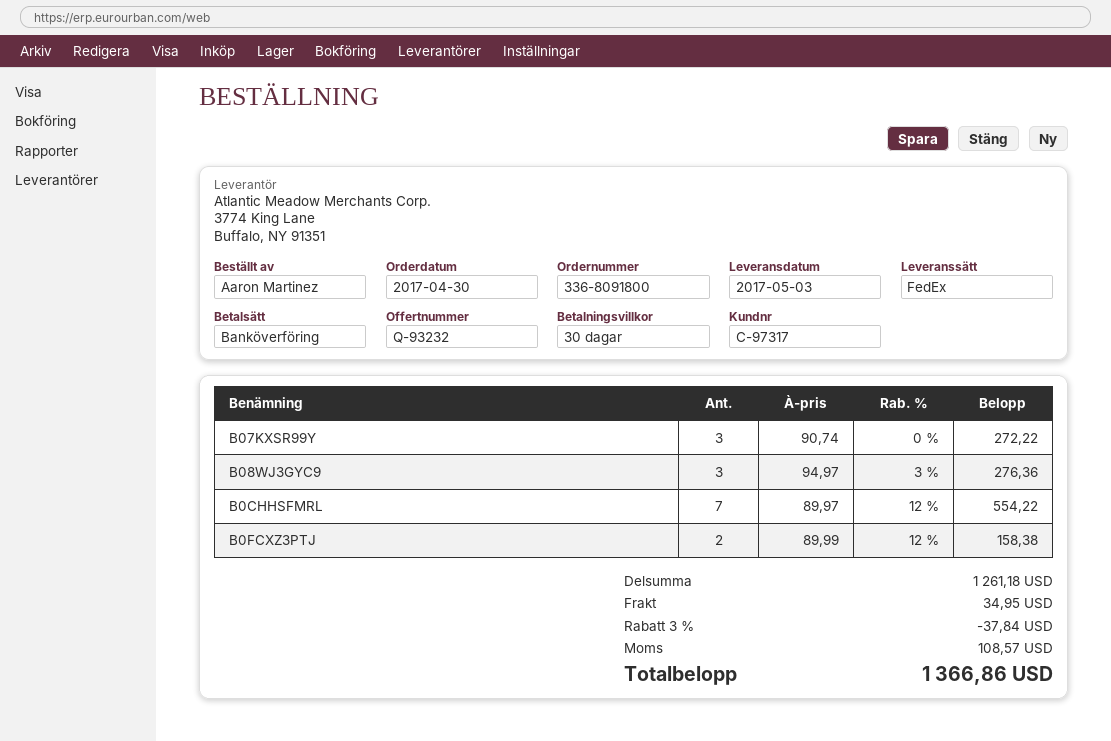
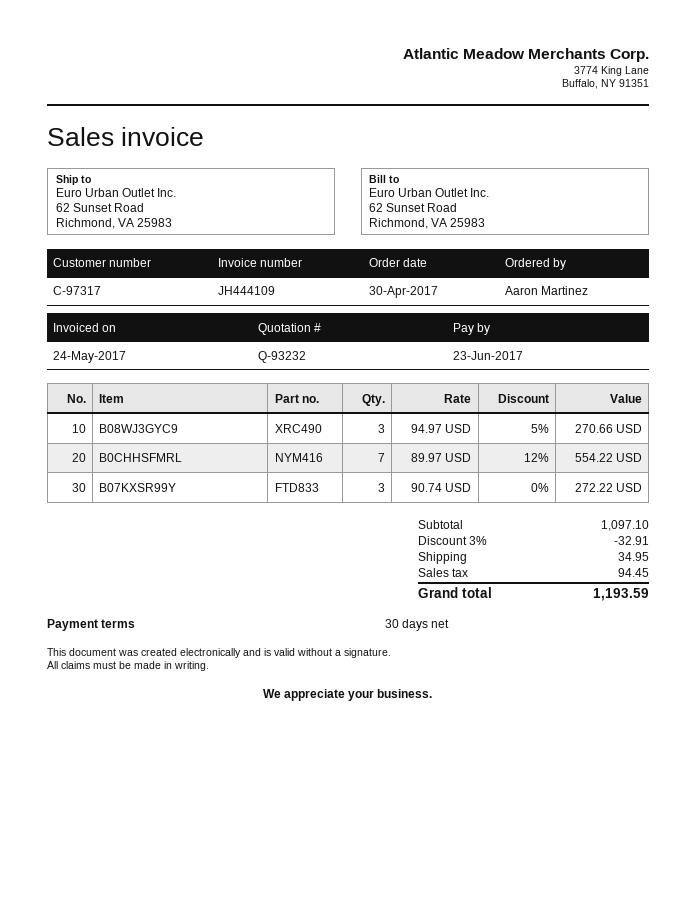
B08WJ3GYC9: 3 x 94.97 - 3% = 276.36 -> 3 x 94.97 - 5% = 270.66
B0FCXZ3PTJ: 2 x 89.99 - 12% = 158.38 -> none
subtotal: 1261.18 -> 1097.10
discount: 3% = 37.84 -> 3% = 32.91
tax: 108.57 -> 94.45
total: 1366.86 -> 1193.59

